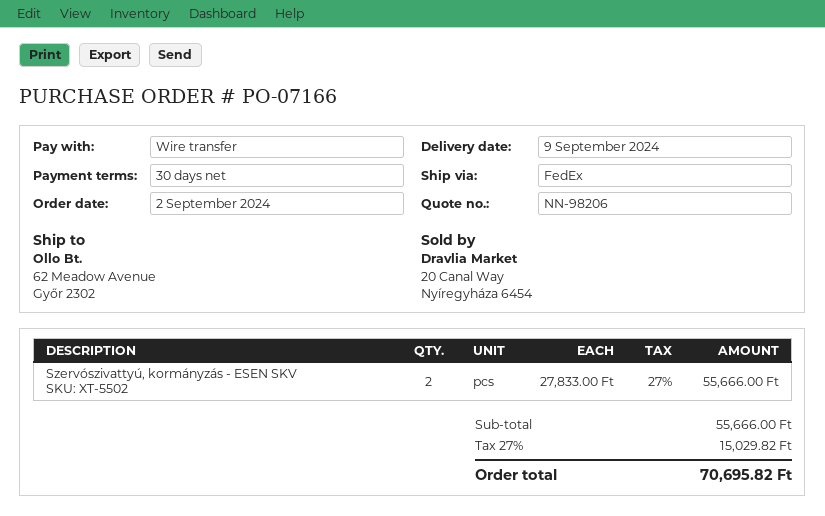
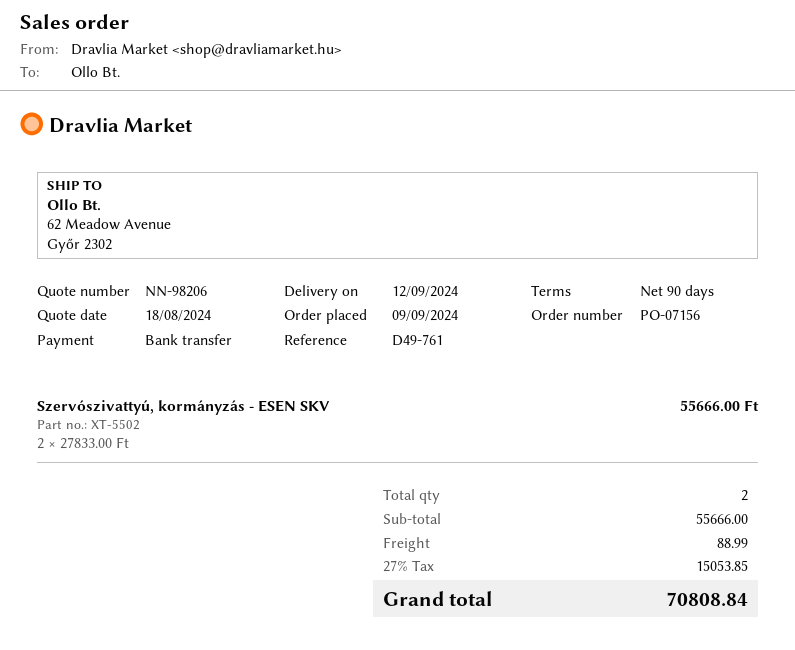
order number: PO-07166 -> PO-07156
order date: 2024-09-02 -> 2024-09-09
delivery date: 2024-09-09 -> 2024-09-12
payment terms: 30 days -> 90 days
shipping: none -> 88.99
tax: 27% = 15029.82 -> 27% = 15053.85
total: 70695.82 -> 70808.84

